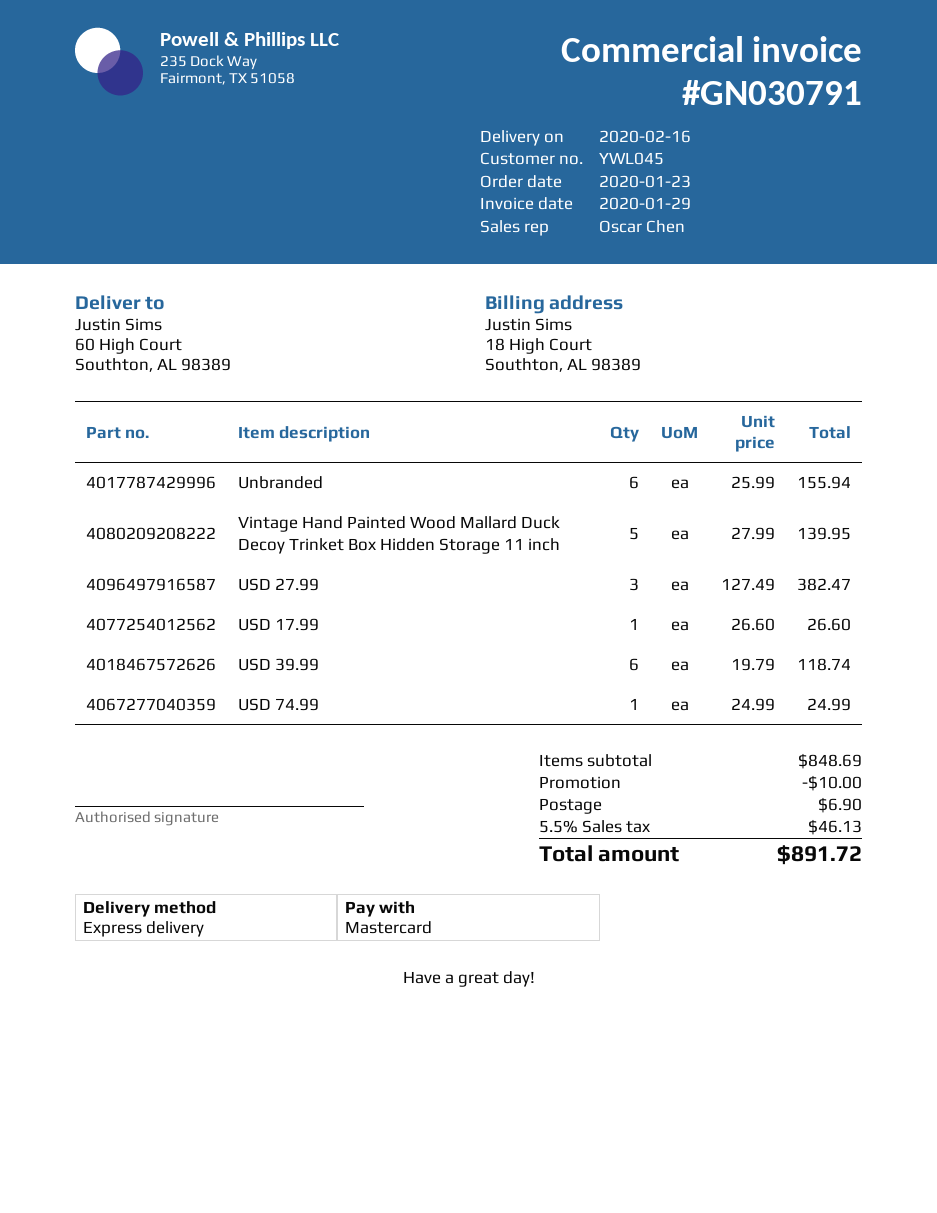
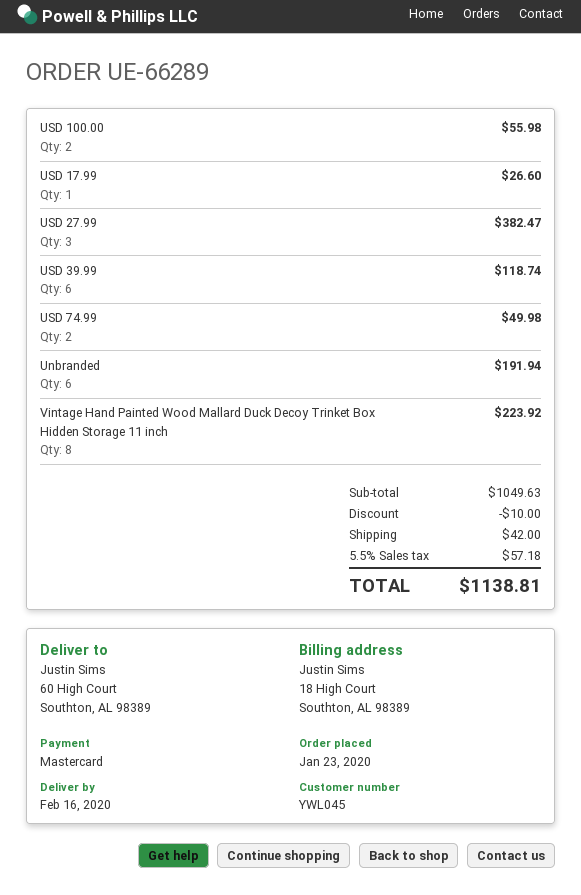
Unbranded: 6 for 155.94 -> 6 for 191.94
Vintage Hand Painted Wood Mallard Duck Decoy Trinket Box Hidden Storage 11 inch: 5 for 139.95 -> 8 for 223.92
USD 74.99: 1 for 24.99 -> 2 for 49.98
USD 100.00: none -> 2 for 55.98
subtotal: 848.69 -> 1049.63
shipping: 6.90 -> 42.00
tax: 5.5% = 46.13 -> 5.5% = 57.18
total: 891.72 -> 1138.81

